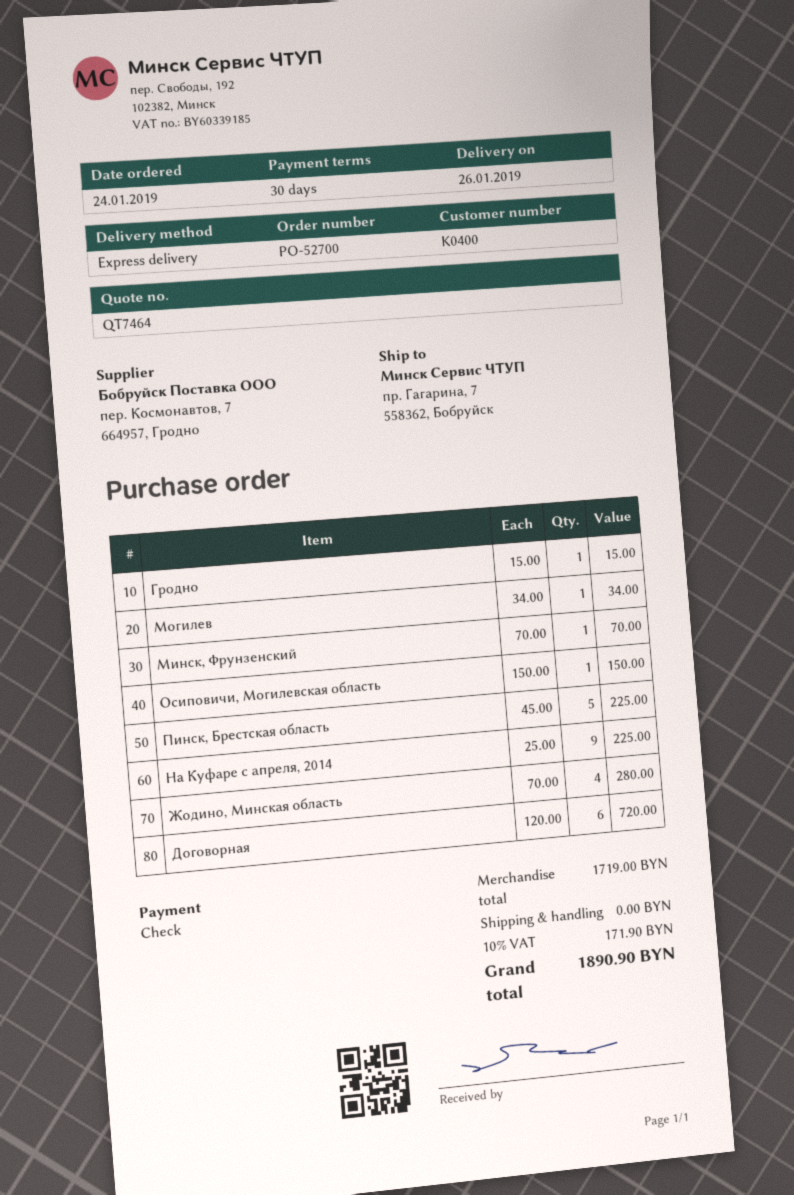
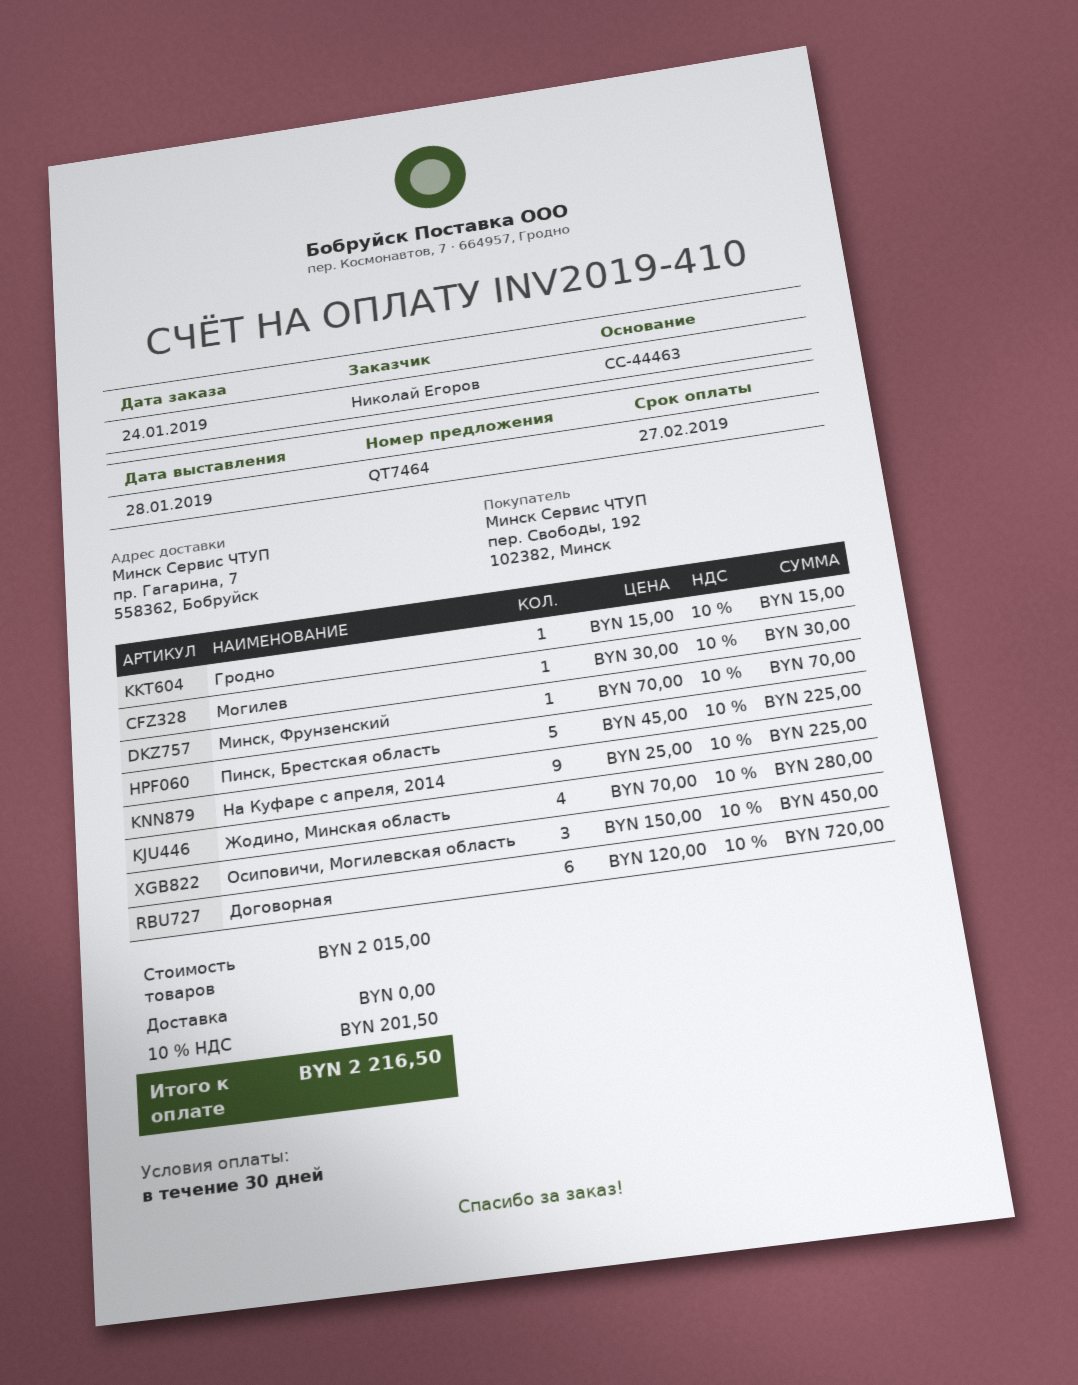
Могилев: 1 x 34.00 = 34.00 -> 1 x 30.00 = 30.00
Осиповичи, Могилевская область: 1 x 150.00 = 150.00 -> 3 x 150.00 = 450.00
subtotal: 1719.00 -> 2015.00
tax: 10% = 171.90 -> 10% = 201.50
total: 1890.90 -> 2216.50

